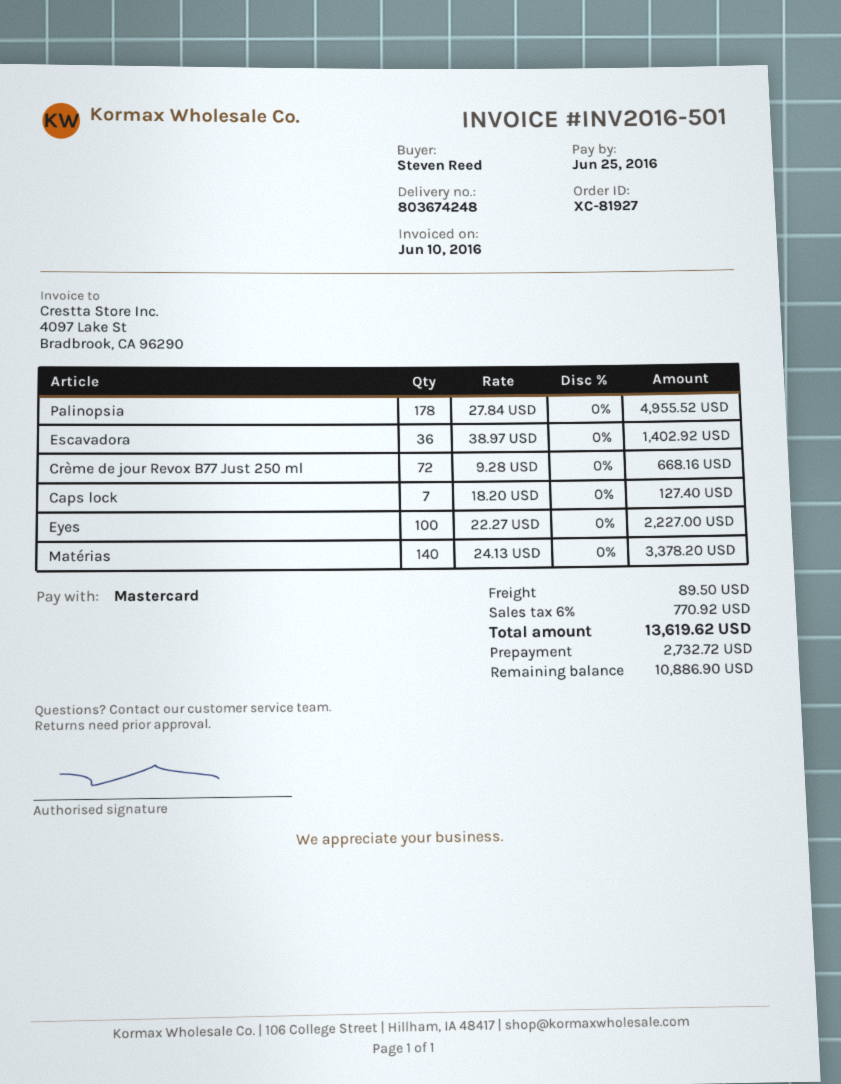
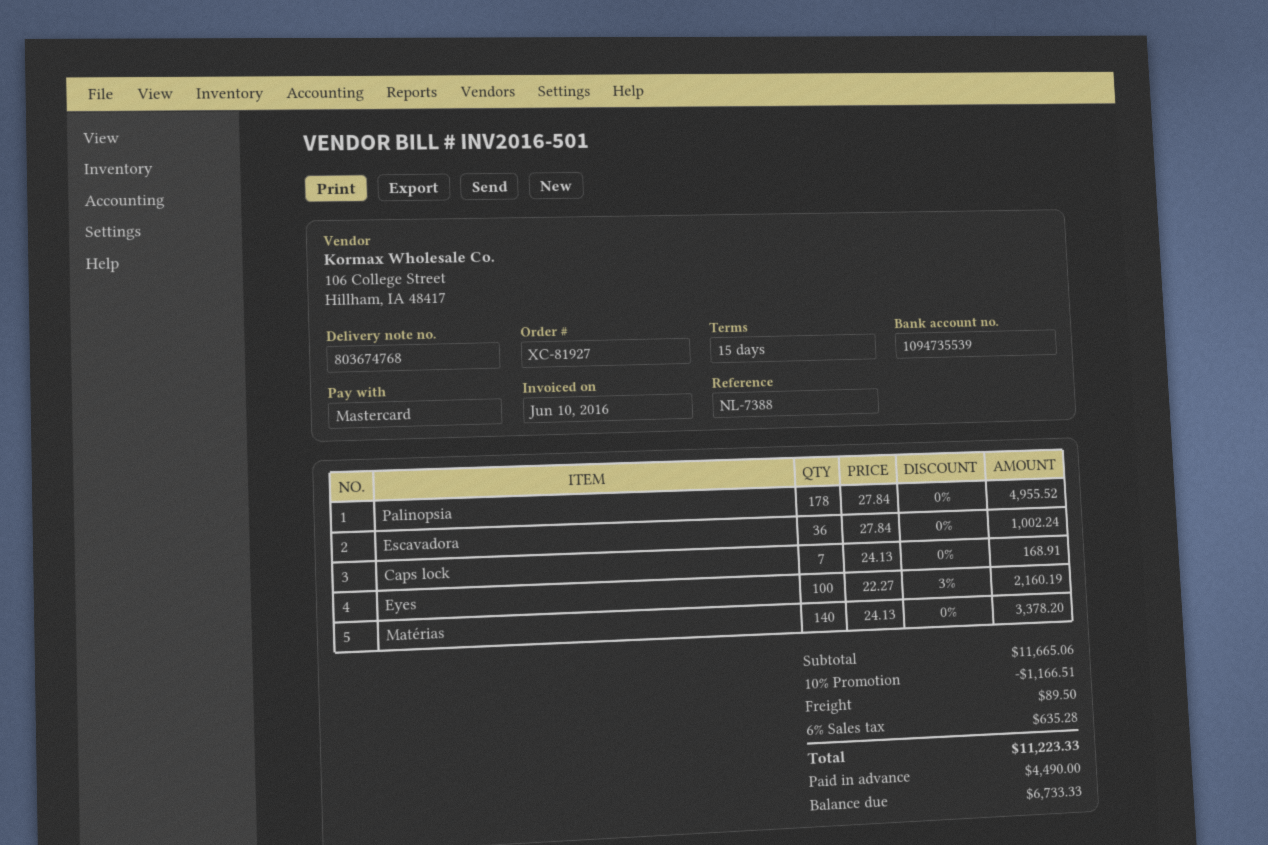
delivery note number: 803674248 -> 803674768
Escavadora: 36 x 38.97 = 1402.92 -> 36 x 27.84 = 1002.24
Crème de jour Revox B77 Just 250 ml: 72 x 9.28 = 668.16 -> none
Caps lock: 7 x 18.20 = 127.40 -> 7 x 24.13 = 168.91
Eyes: 100 x 22.27 = 2227.00 -> 100 x 22.27 - 3% = 2160.19
discount: none -> 10% = 1166.51
tax: 6% = 770.92 -> 6% = 635.28
total: 13619.62 -> 11223.33
deposit: 2732.72 -> 4490.00
balance: 10886.90 -> 6733.33

